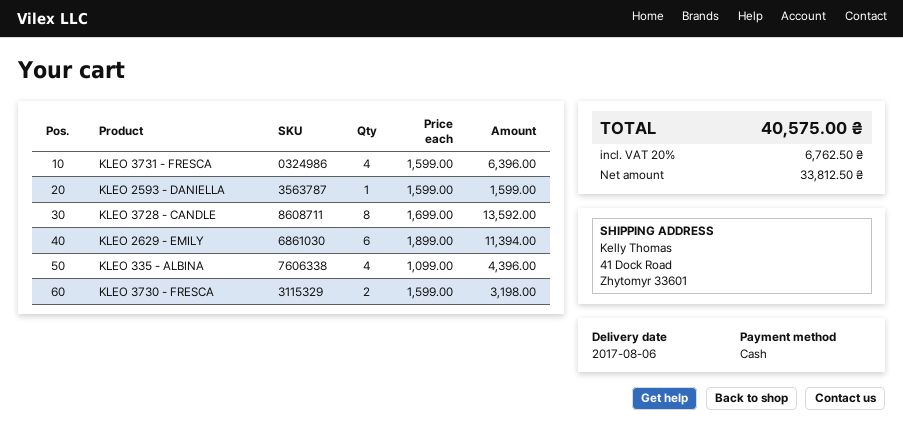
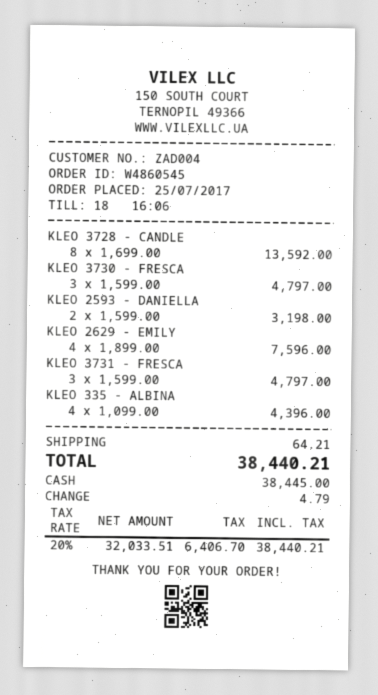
KLEO 3731 - FRESCA: 4 x 1599.00 = 6396.00 -> 3 x 1599.00 = 4797.00
KLEO 2593 - DANIELLA: 1 x 1599.00 = 1599.00 -> 2 x 1599.00 = 3198.00
KLEO 2629 - EMILY: 6 x 1899.00 = 11394.00 -> 4 x 1899.00 = 7596.00
KLEO 3730 - FRESCA: 2 x 1599.00 = 3198.00 -> 3 x 1599.00 = 4797.00
shipping: none -> 64.21
net: 33812.50 -> 32033.51
tax: 20% = 6762.50 -> 20% = 6406.70
total: 40575.00 -> 38440.21

